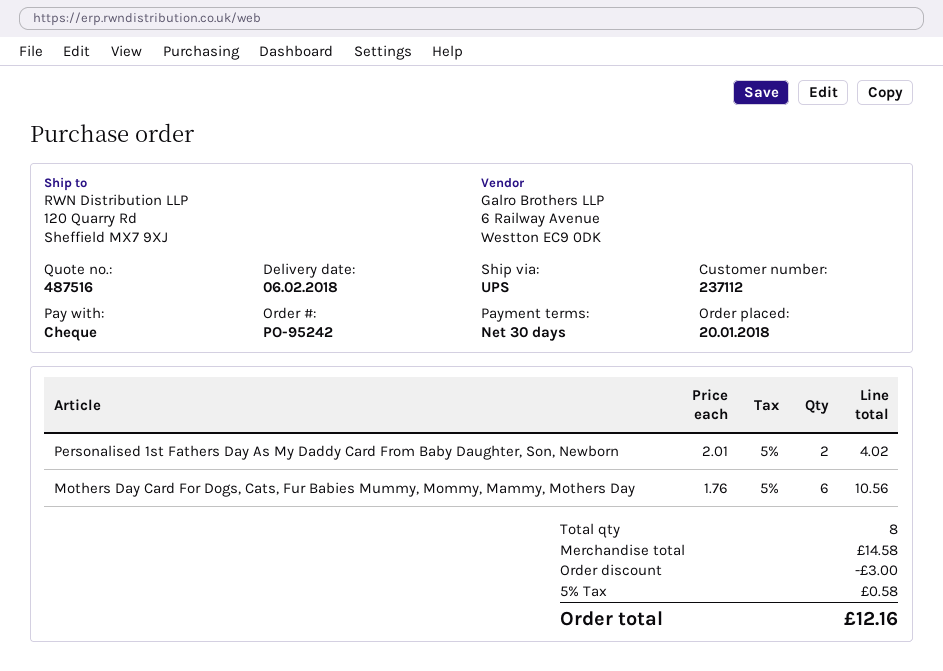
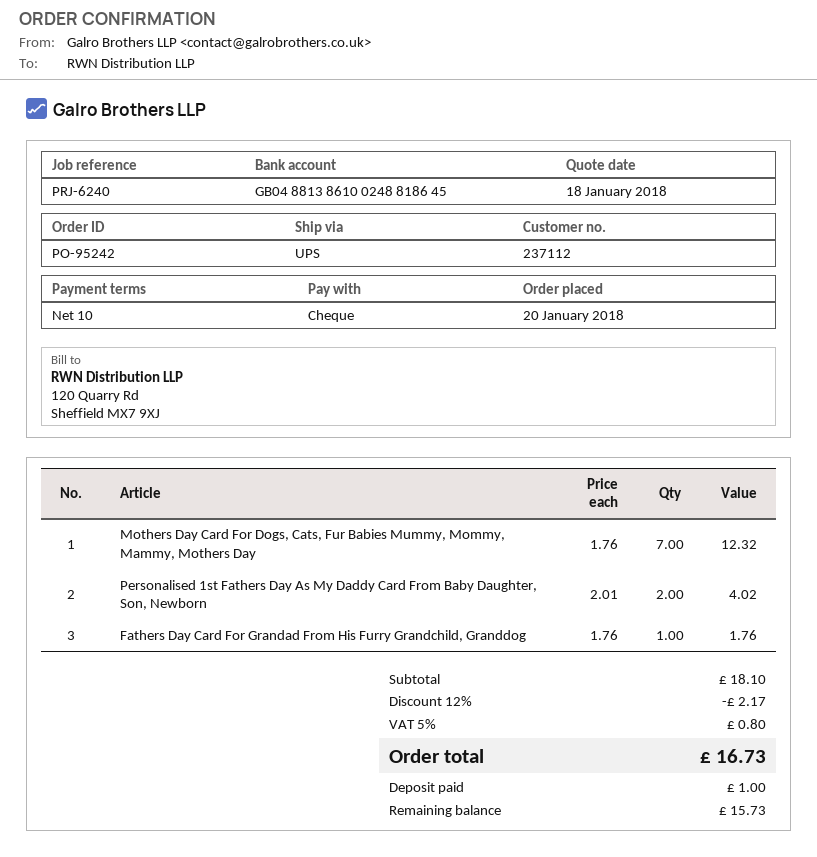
payment terms: 30 days -> 10 days
Mothers Day Card For Dogs, Cats, Fur Babies Mummy, Mommy, Mammy, Mothers Day: 6 x 1.76 = 10.56 -> 7 x 1.76 = 12.32
Fathers Day Card For Grandad From His Furry Grandchild, Granddog: none -> 1 x 1.76 = 1.76
subtotal: 14.58 -> 18.10
discount: 3.00 -> 2.17
tax: 5% = 0.58 -> 5% = 0.80
total: 12.16 -> 16.73

